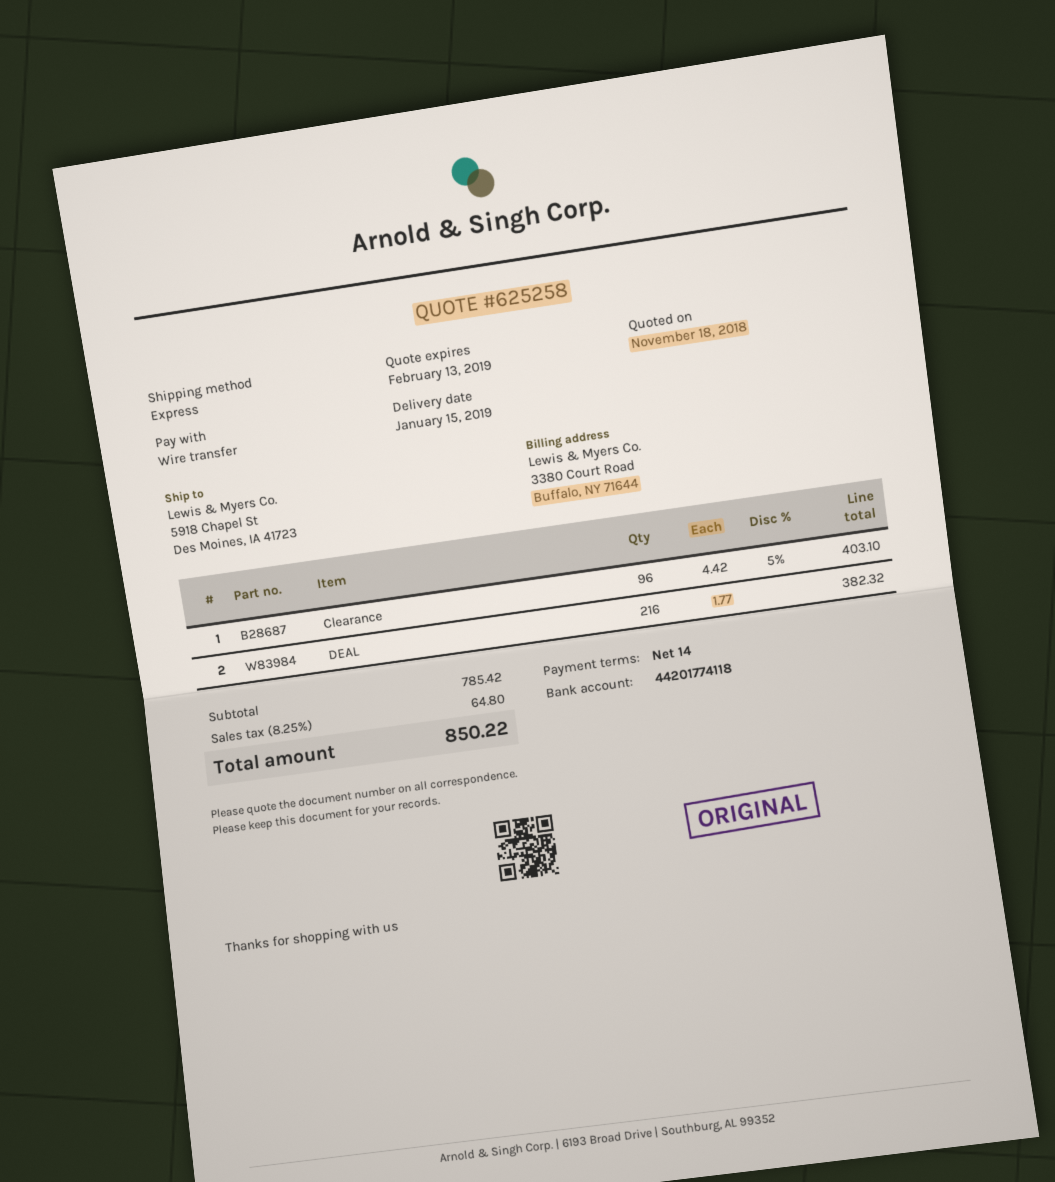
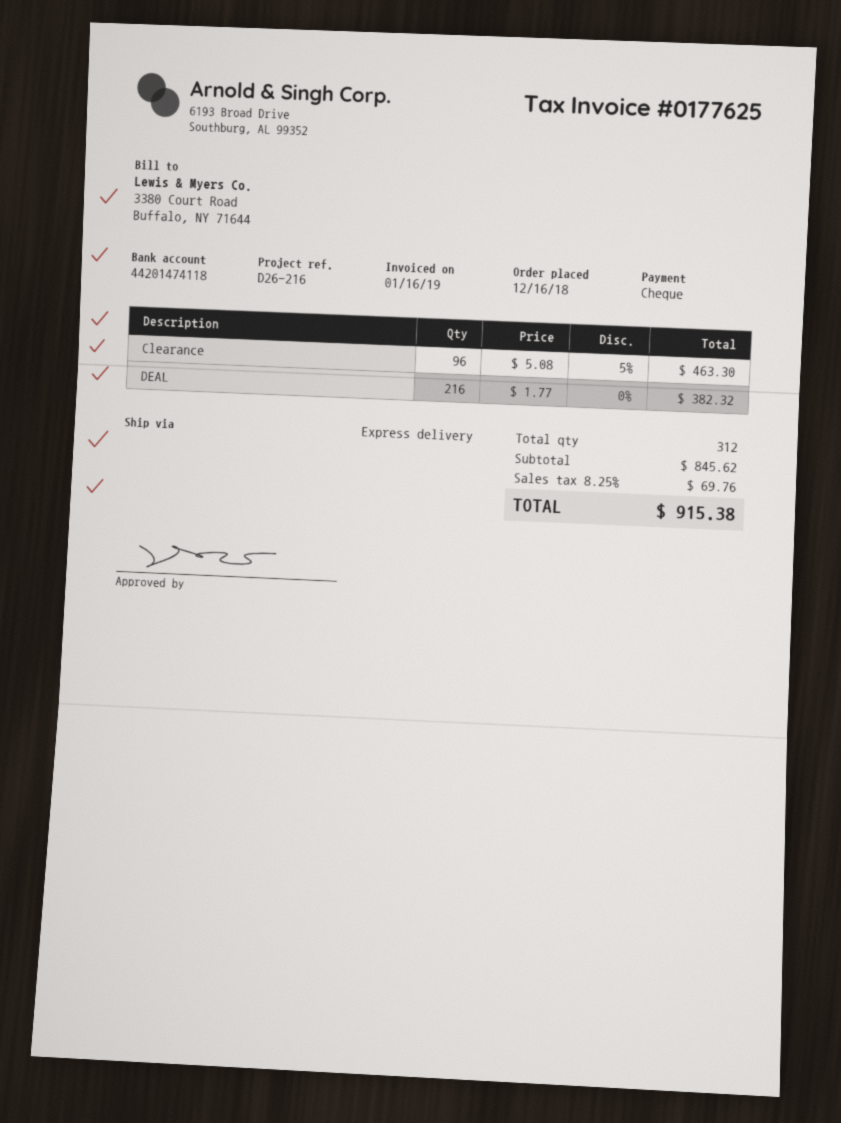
payment method: bank transfer -> cheque
bank account: 44201774118 -> 44201474118
Clearance: 96 x 4.42 - 5% = 403.10 -> 96 x 5.08 - 5% = 463.30
subtotal: 785.42 -> 845.62
tax: 8.25% = 64.80 -> 8.25% = 69.76
total: 850.22 -> 915.38

